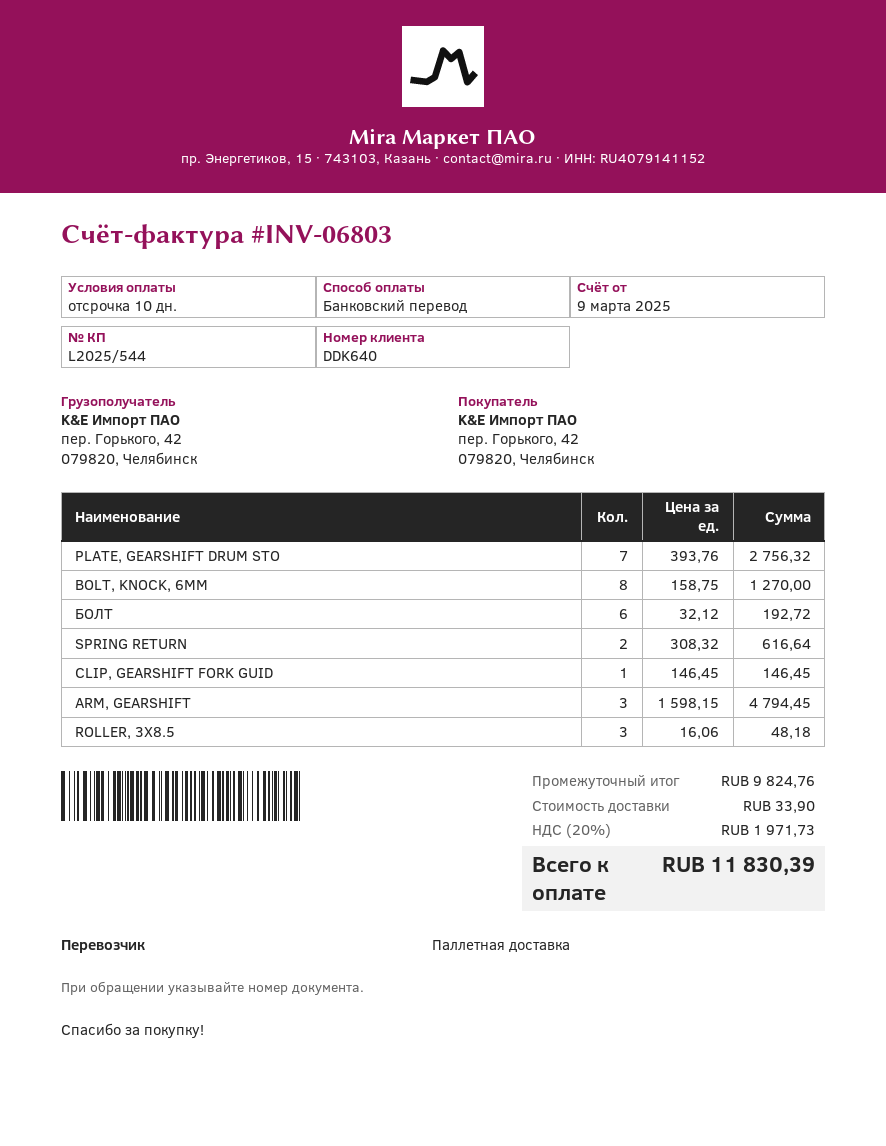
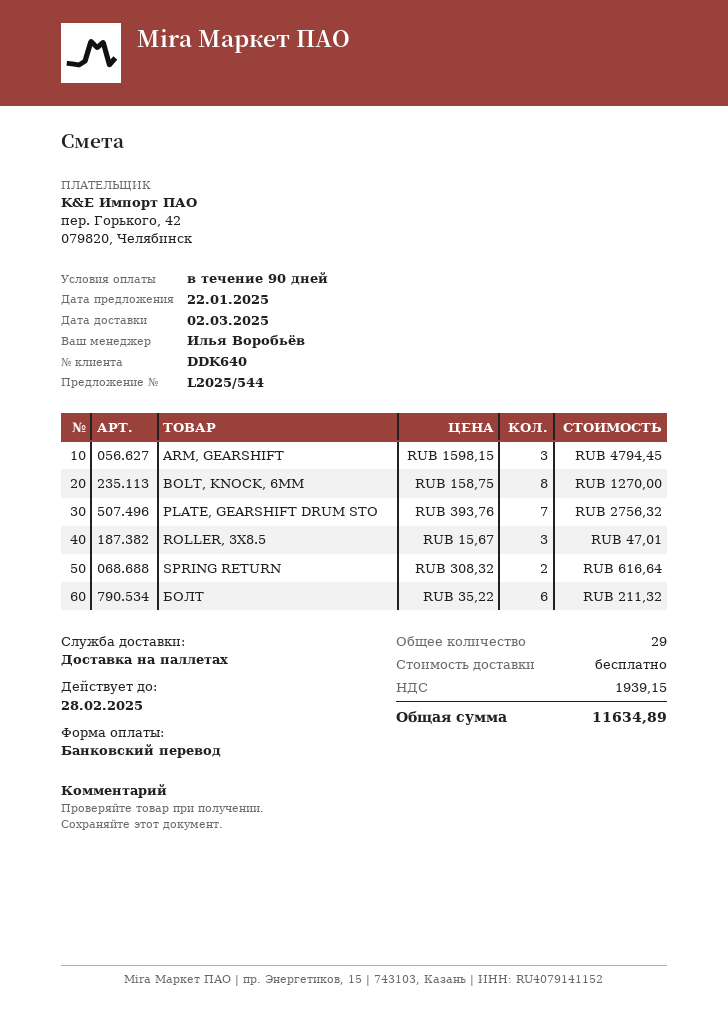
payment terms: 10 days -> 90 days
БОЛТ: 6 x 32.12 = 192.72 -> 6 x 35.22 = 211.32
CLIP, GEARSHIFT FORK GUID: 1 x 146.45 = 146.45 -> none
ROLLER, 3X8.5: 3 x 16.06 = 48.18 -> 3 x 15.67 = 47.01
shipping: 33.90 -> 0.00
tax: 1971.73 -> 1939.15
total: 11830.39 -> 11634.89

